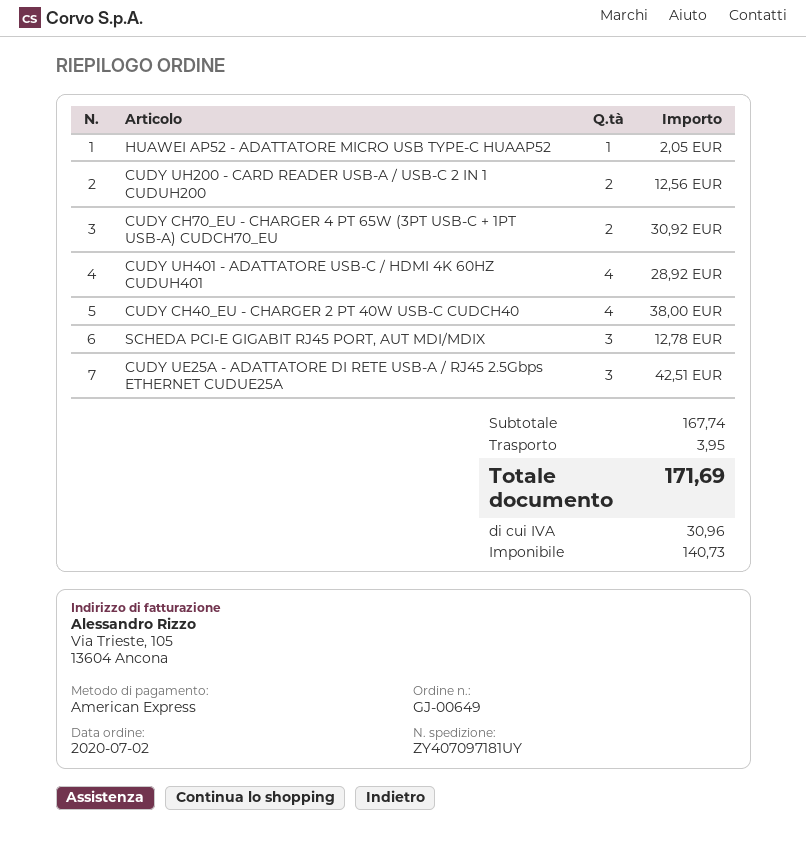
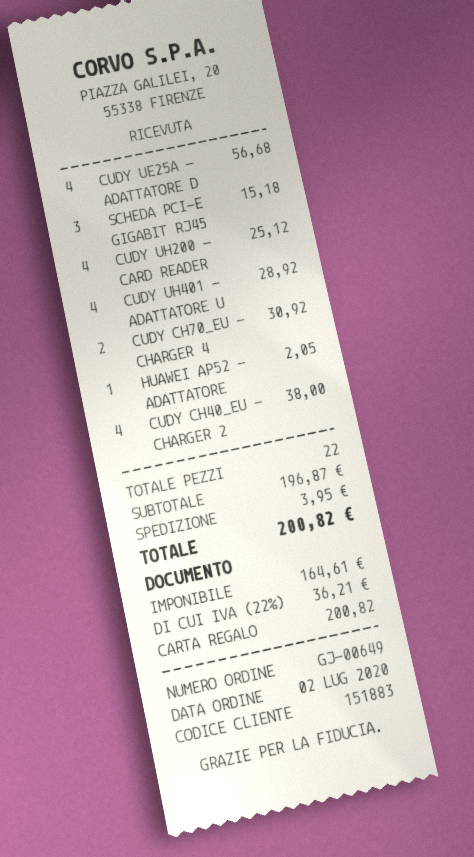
payment method: American Express -> gift card
CUDY UH200 - CARD READER USB-A / USB-C 2 IN 1 CUDUH200: 2 for 12.56 -> 4 for 25.12
SCHEDA PCI-E GIGABIT RJ45 PORT, AUT MDI/MDIX: 3 for 12.78 -> 3 for 15.18
CUDY UE25A - ADATTATORE DI RETE USB-A / RJ45 2.5Gbps ETHERNET CUDUE25A: 3 for 42.51 -> 4 for 56.68
subtotal: 167.74 -> 196.87
net: 140.73 -> 164.61
tax: 30.96 -> 36.21
total: 171.69 -> 200.82

